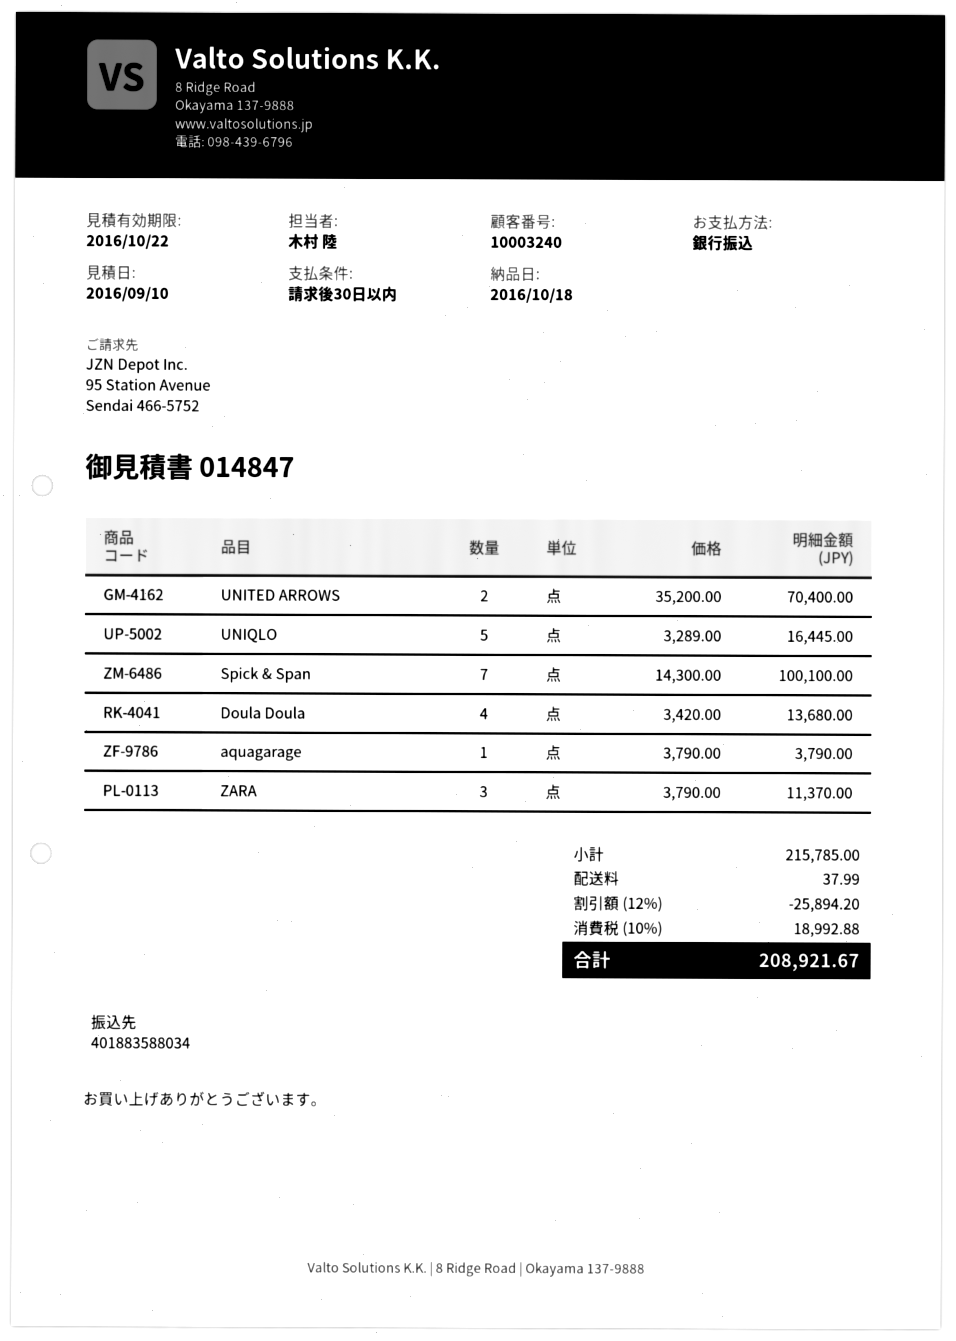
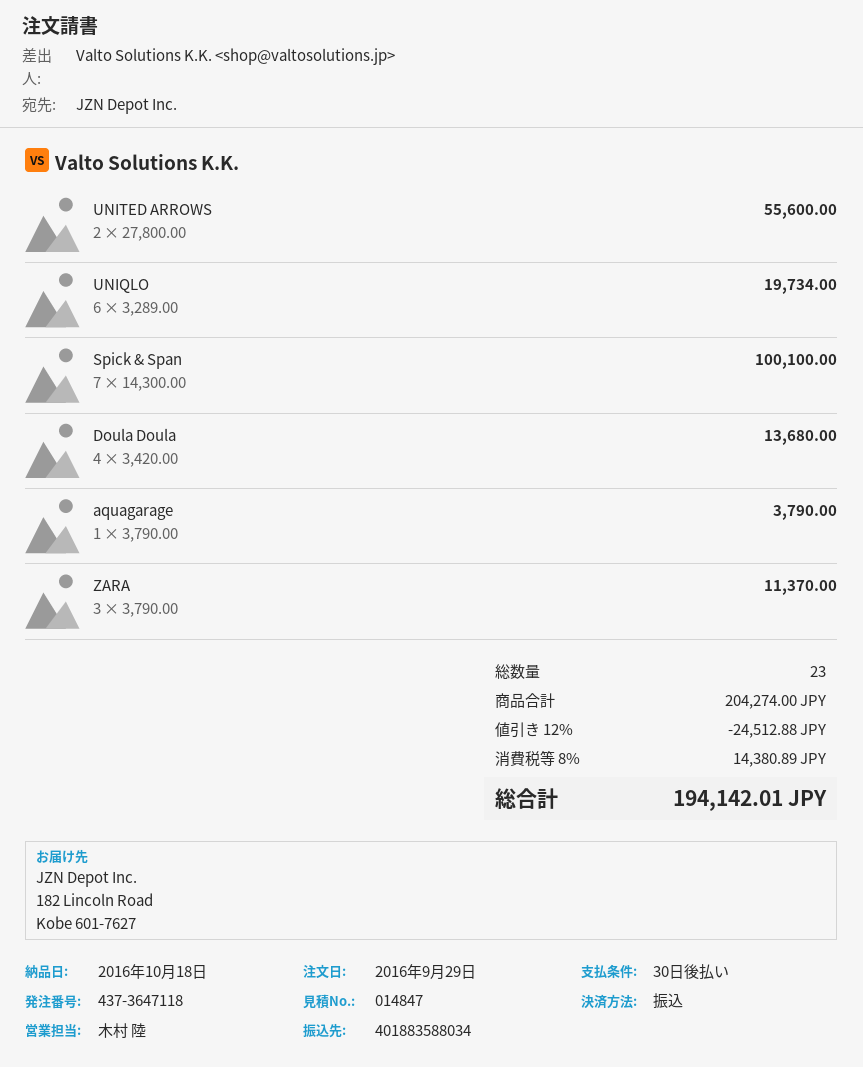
UNITED ARROWS: 2 x 35200.00 = 70400.00 -> 2 x 27800.00 = 55600.00
UNIQLO: 5 x 3289.00 = 16445.00 -> 6 x 3289.00 = 19734.00
subtotal: 215785.00 -> 204274.00
discount: 12% = 25894.20 -> 12% = 24512.88
shipping: 37.99 -> none
tax: 10% = 18992.88 -> 8% = 14380.89
total: 208921.67 -> 194142.01

